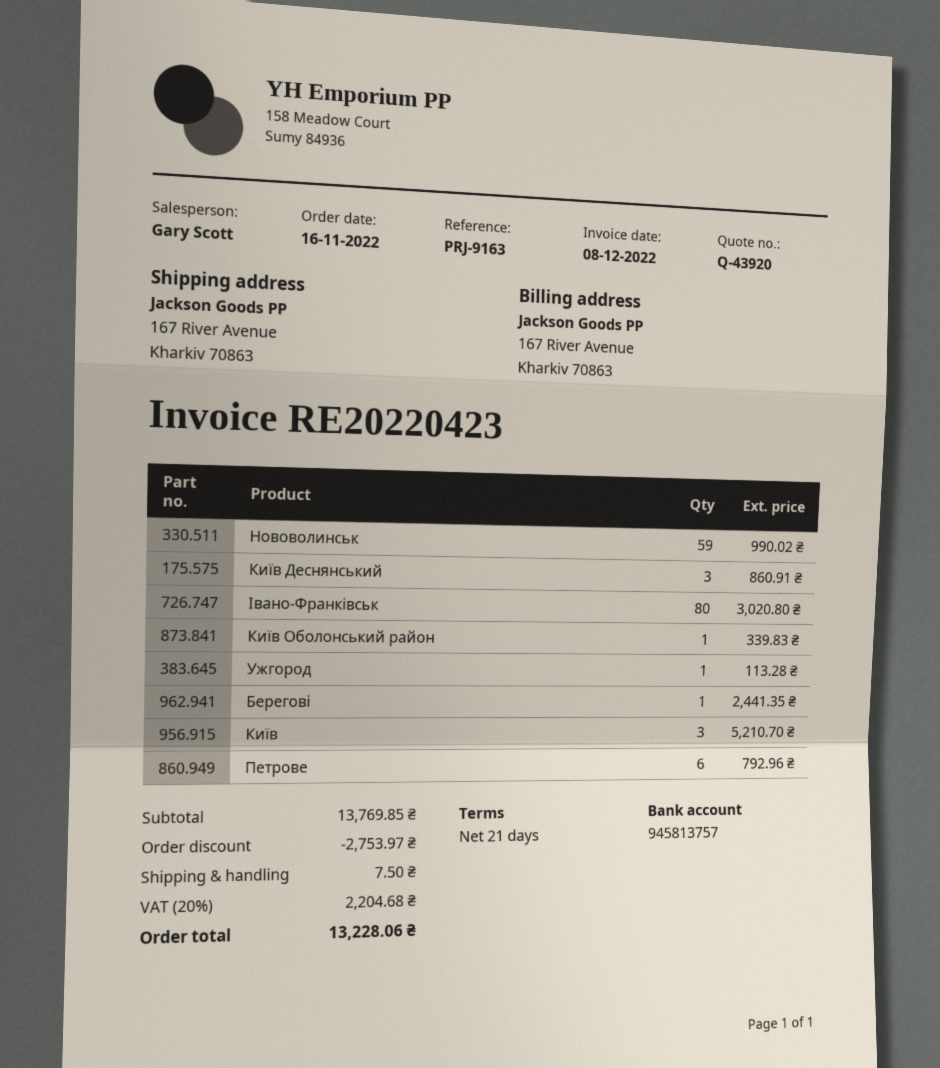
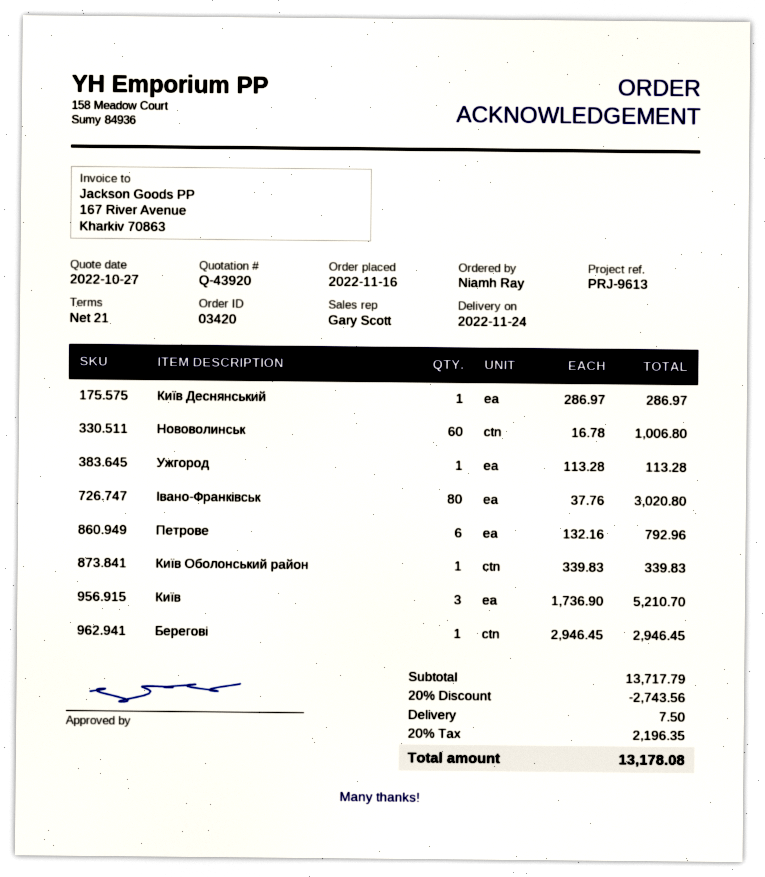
reference: PRJ-9163 -> PRJ-9613
Нововолинськ: 59 for 990.02 -> 60 for 1006.80
Київ Деснянський: 3 for 860.91 -> 1 for 286.97
Берегові: 1 for 2441.35 -> 1 for 2946.45
subtotal: 13769.85 -> 13717.79
discount: 2753.97 -> 2743.56
tax: 20% = 2204.68 -> 20% = 2196.35
total: 13228.06 -> 13178.08

